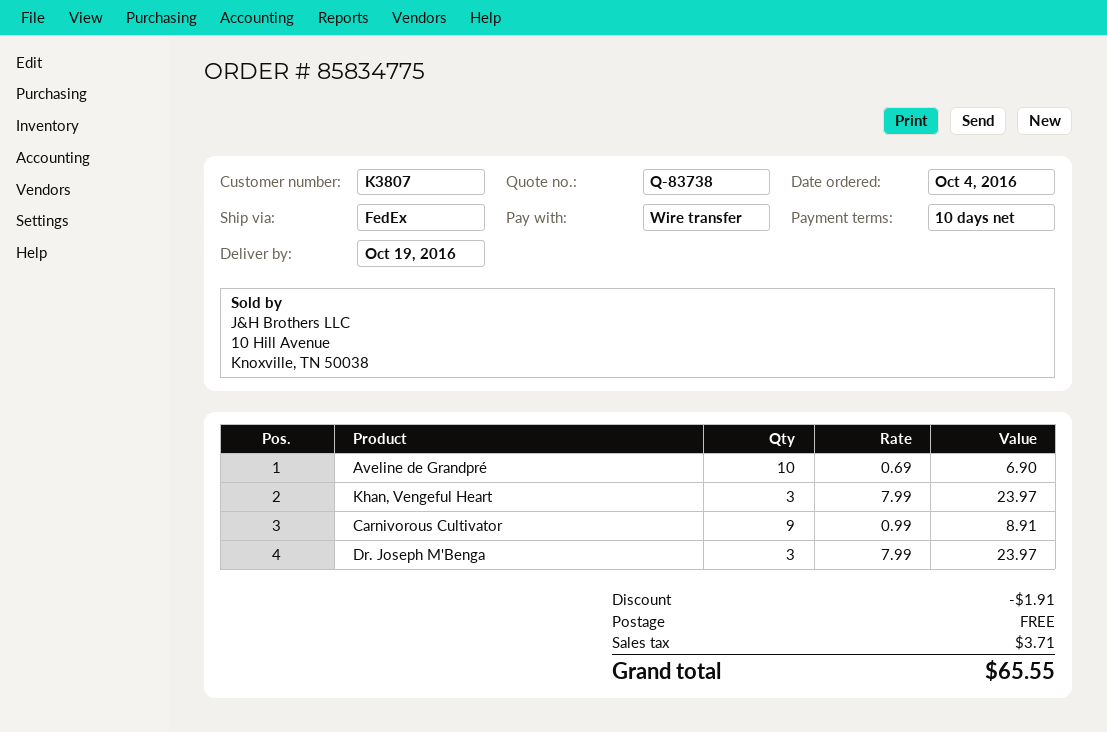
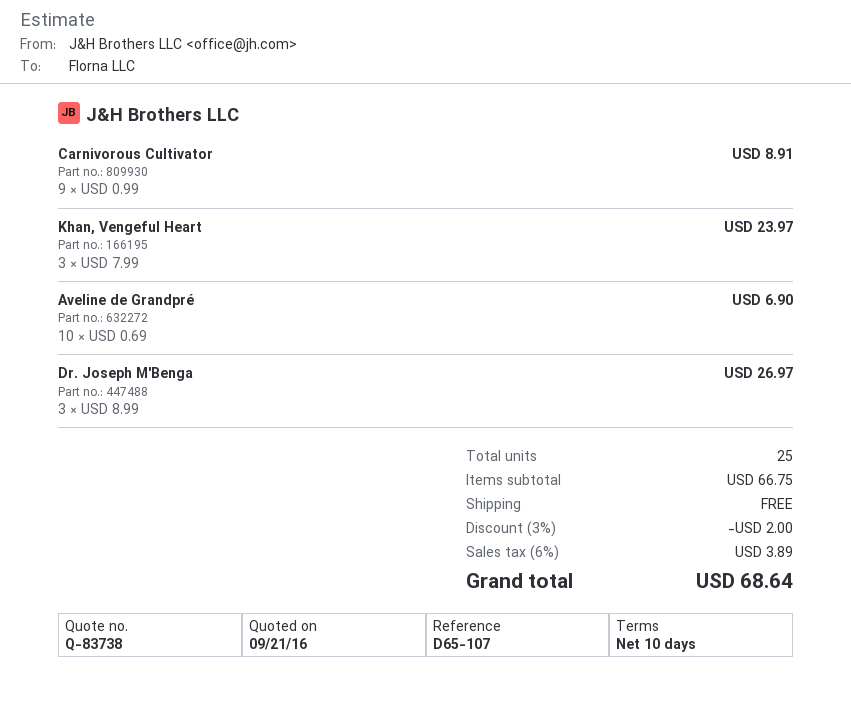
Dr. Joseph M'Benga: 3 x 7.99 = 23.97 -> 3 x 8.99 = 26.97
discount: 1.91 -> 2.00
tax: 3.71 -> 3.89
total: 65.55 -> 68.64

